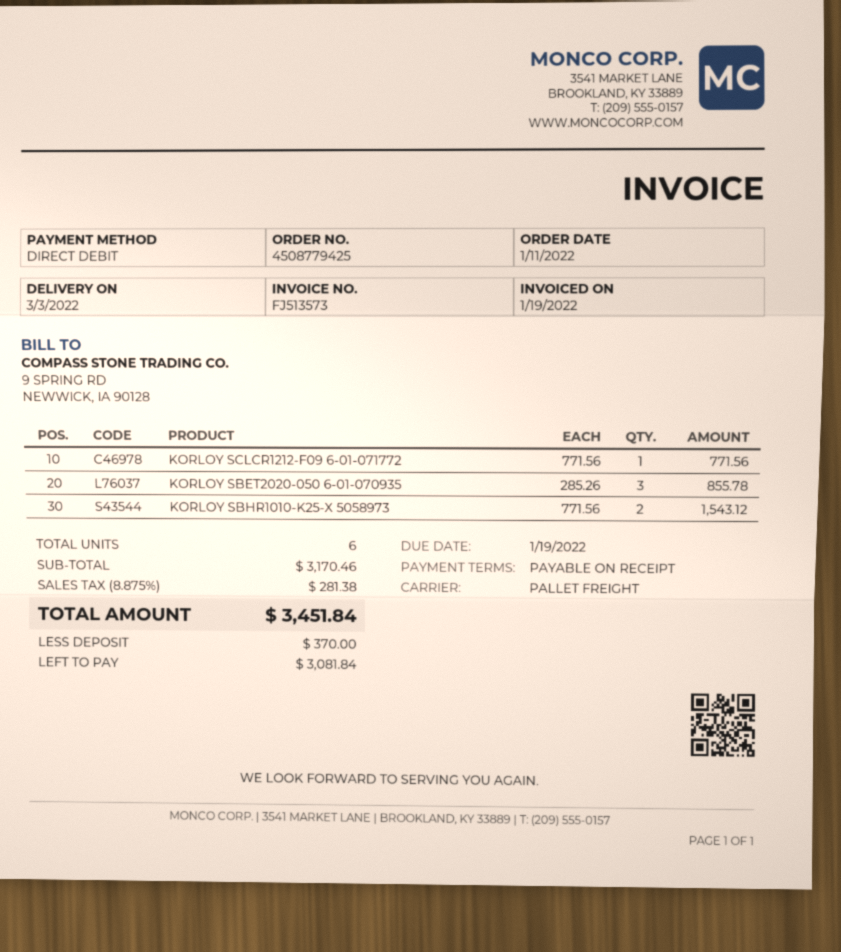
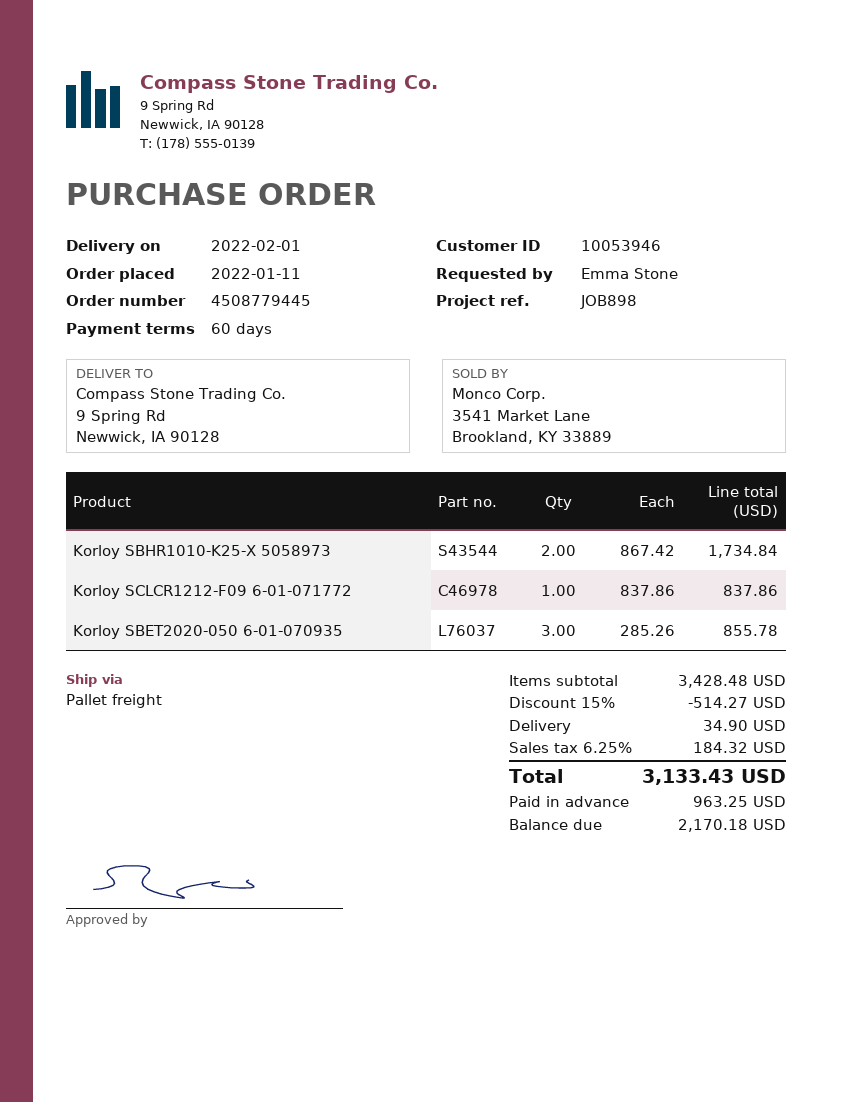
order number: 4508779425 -> 4508779445
delivery date: 2022-03-03 -> 2022-02-01
payment terms: on receipt -> 60 days
KORLOY SCLCR1212-F09 6-01-071772: 1 x 771.56 = 771.56 -> 1 x 837.86 = 837.86
KORLOY SBHR1010-K25-X 5058973: 2 x 771.56 = 1543.12 -> 2 x 867.42 = 1734.84
subtotal: 3170.46 -> 3428.48
discount: none -> 15% = 514.27
shipping: none -> 34.90
tax: 8.875% = 281.38 -> 6.25% = 184.32
total: 3451.84 -> 3133.43
deposit: 370.00 -> 963.25
balance: 3081.84 -> 2170.18

